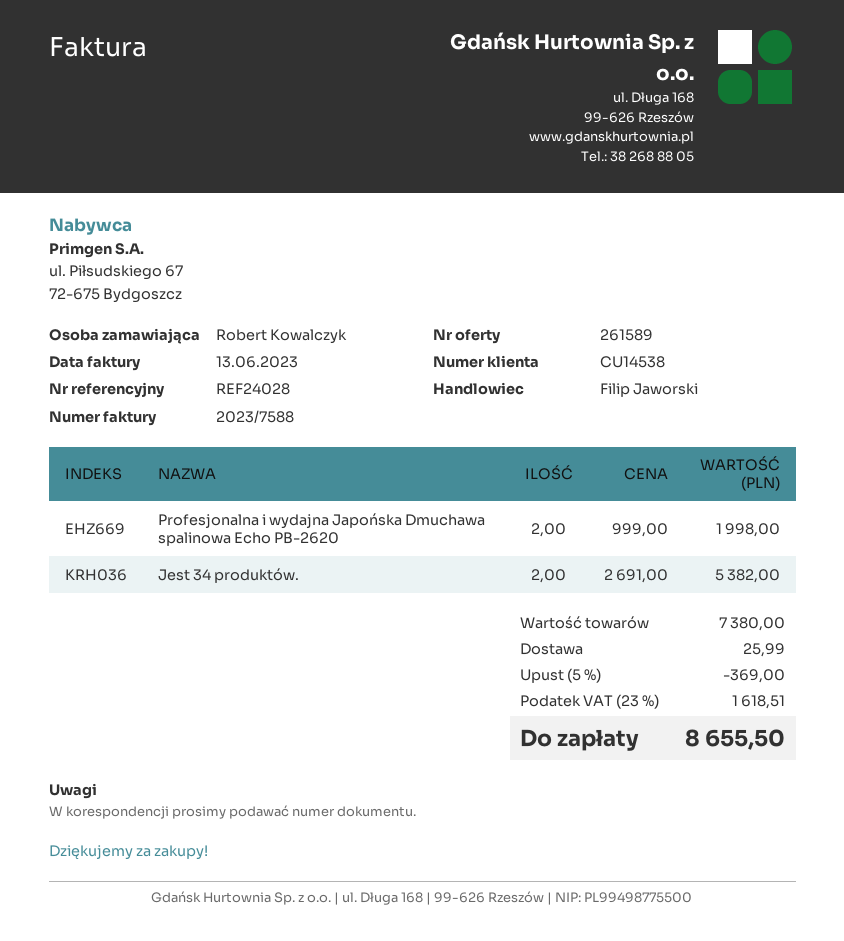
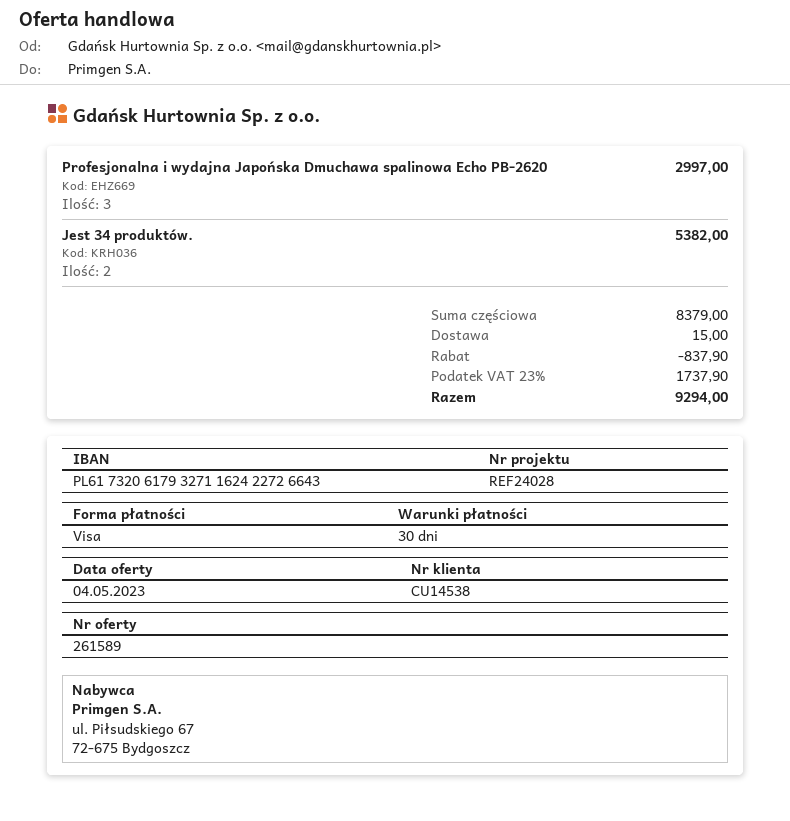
Profesjonalna i wydajna Japońska Dmuchawa spalinowa Echo PB-2620: 2 for 1998.00 -> 3 for 2997.00
subtotal: 7380.00 -> 8379.00
discount: 369.00 -> 837.90
shipping: 25.99 -> 15.00
tax: 23% = 1618.51 -> 23% = 1737.90
total: 8655.50 -> 9294.00

